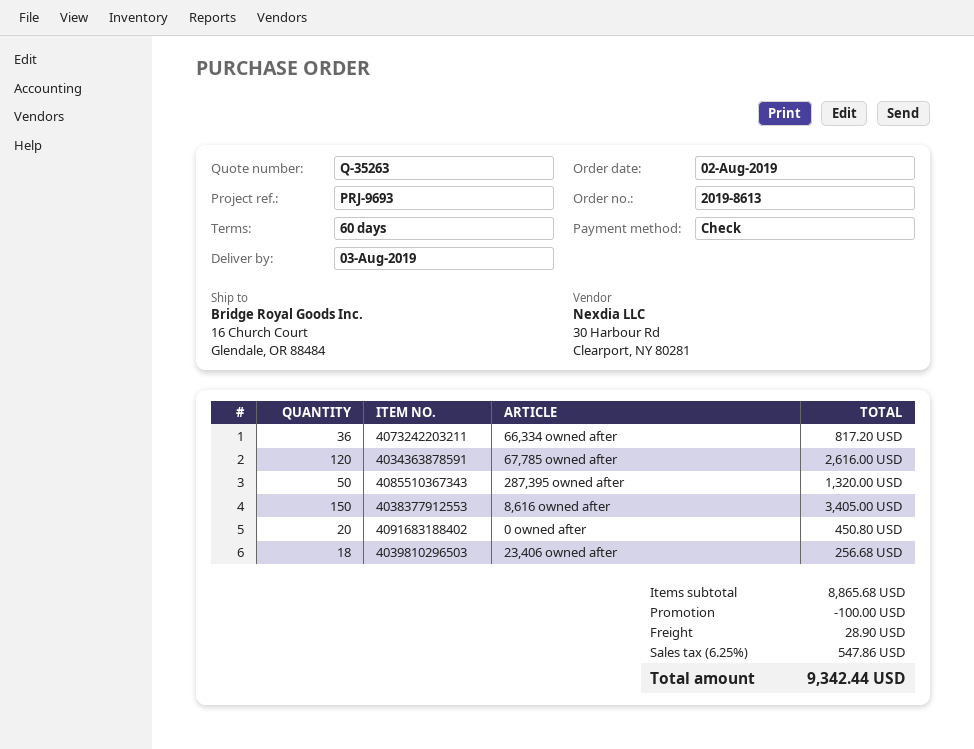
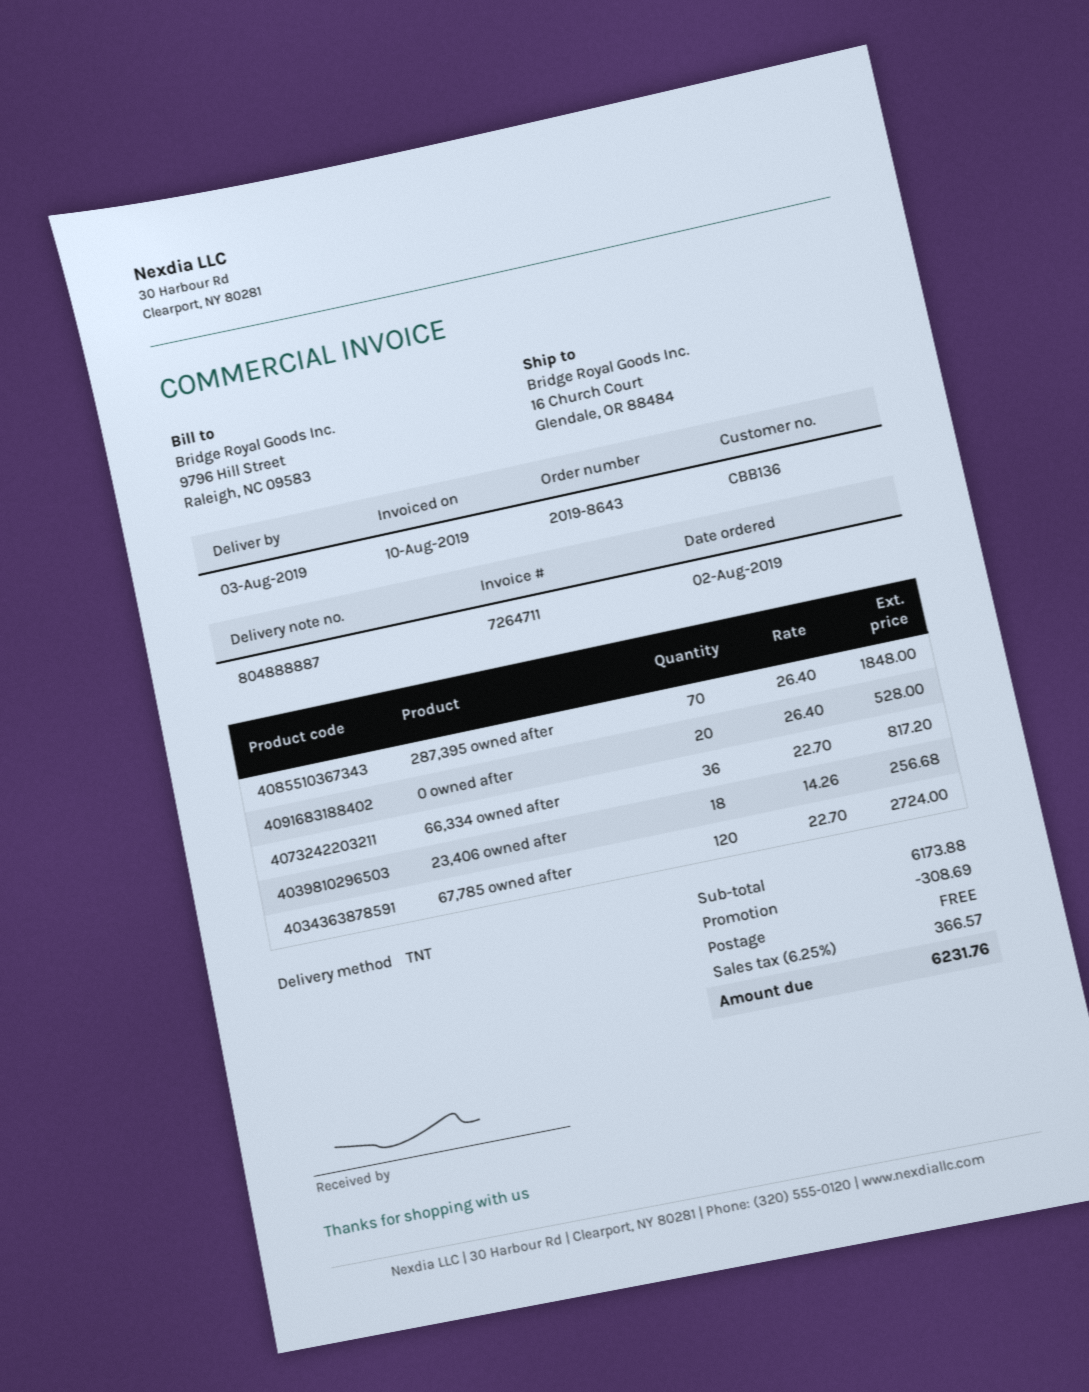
order number: 2019-8613 -> 2019-8643
67,785 owned after: 120 for 2616.00 -> 120 for 2724.00
287,395 owned after: 50 for 1320.00 -> 70 for 1848.00
8,616 owned after: 150 for 3405.00 -> none
0 owned after: 20 for 450.80 -> 20 for 528.00
subtotal: 8865.68 -> 6173.88
discount: 100.00 -> 308.69
shipping: 28.90 -> 0.00
tax: 6.25% = 547.86 -> 6.25% = 366.57
total: 9342.44 -> 6231.76

